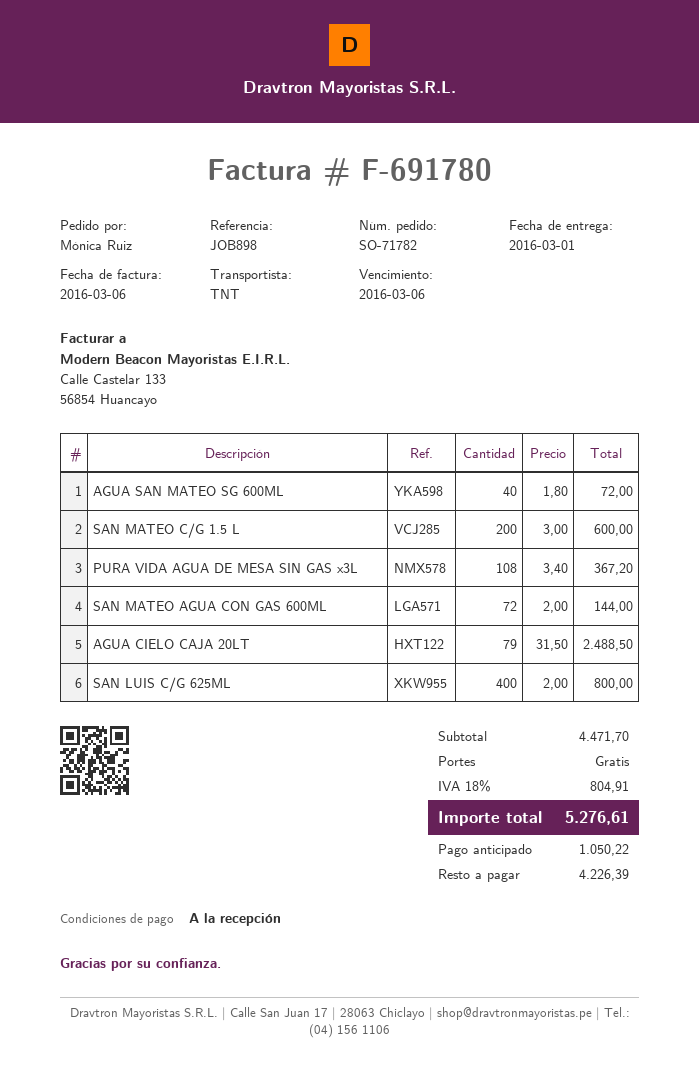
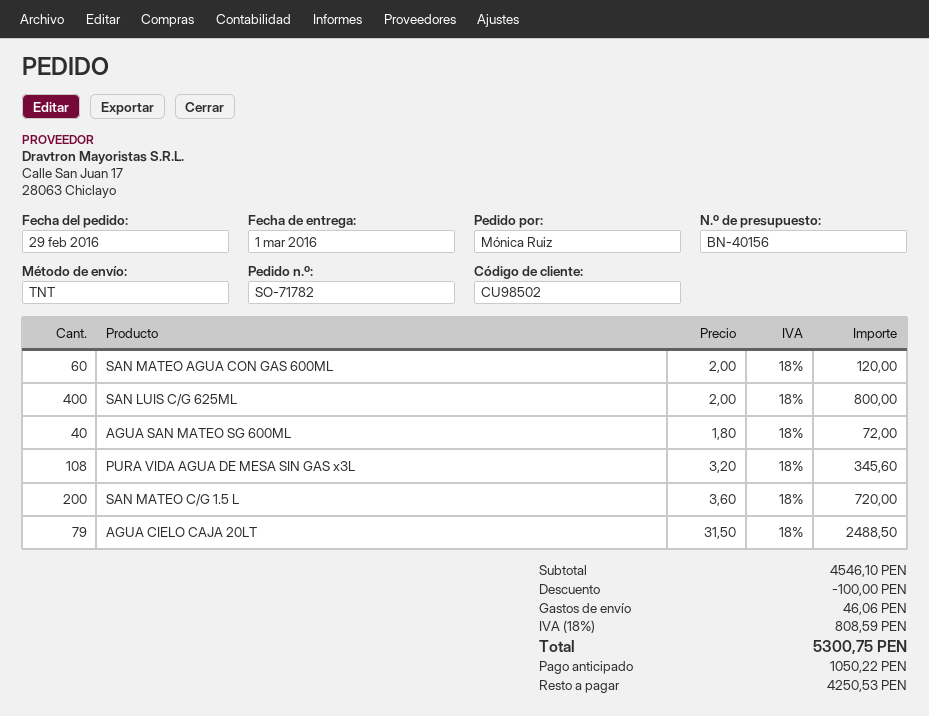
SAN MATEO C/G 1.5 L: 200 x 3.00 = 600.00 -> 200 x 3.60 = 720.00
PURA VIDA AGUA DE MESA SIN GAS x3L: 108 x 3.40 = 367.20 -> 108 x 3.20 = 345.60
SAN MATEO AGUA CON GAS 600ML: 72 x 2.00 = 144.00 -> 60 x 2.00 = 120.00
subtotal: 4471.70 -> 4546.10
discount: none -> 100.00
shipping: 0.00 -> 46.06
tax: 18% = 804.91 -> 18% = 808.59
total: 5276.61 -> 5300.75
balance: 4226.39 -> 4250.53

